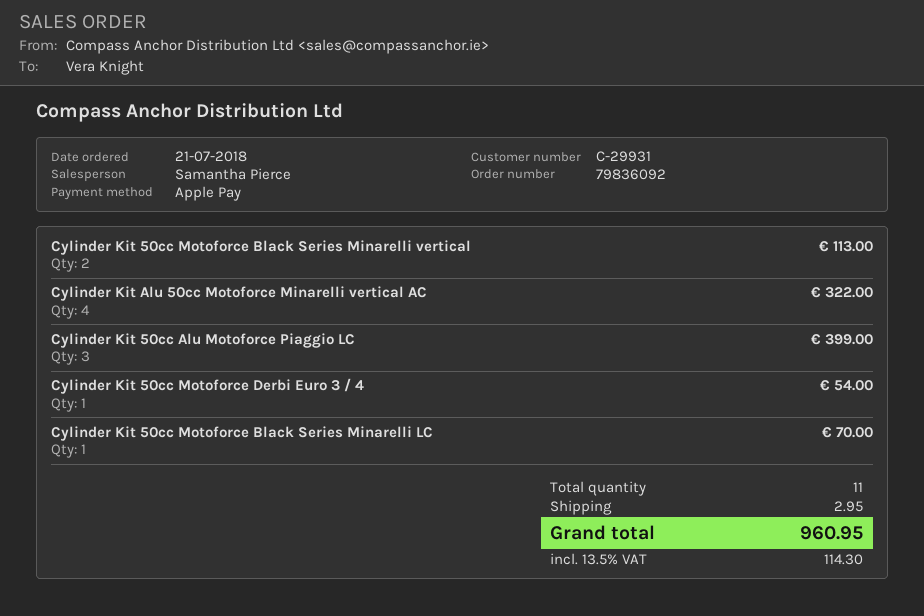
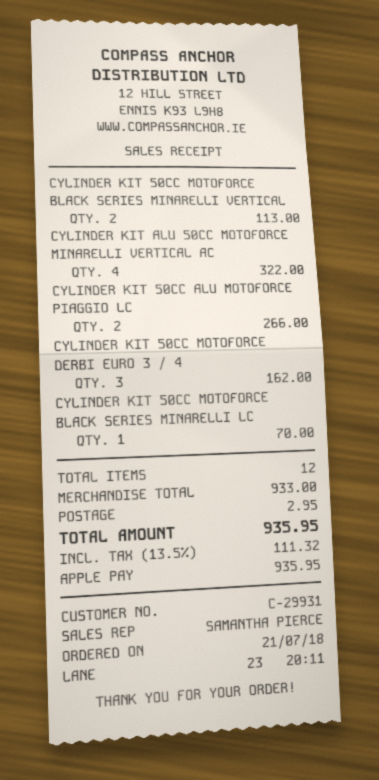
Cylinder Kit 50cc Alu Motoforce Piaggio LC: 3 for 399.00 -> 2 for 266.00
Cylinder Kit 50cc Motoforce Derbi Euro 3 / 4: 1 for 54.00 -> 3 for 162.00
total quantity: 11 -> 12
tax: 13.5% = 114.30 -> 13.5% = 111.32
total: 960.95 -> 935.95

